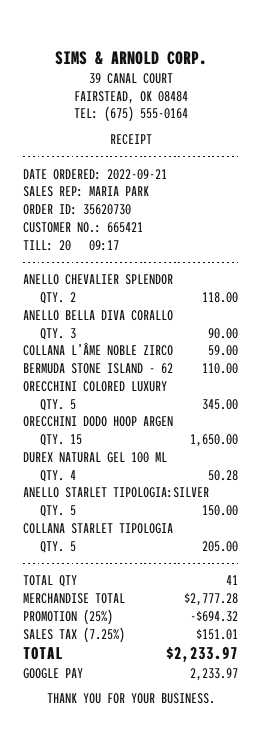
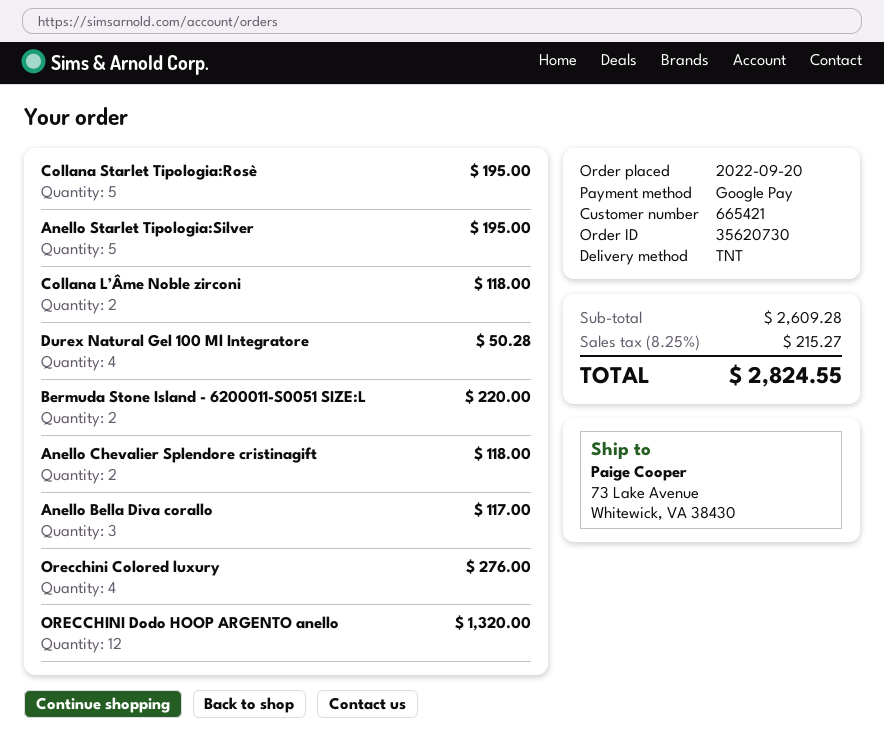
order date: 2022-09-21 -> 2022-09-20
ANELLO BELLA DIVA CORALLO: 3 for 90.00 -> 3 for 117.00
COLLANA L’ÂME NOBLE ZIRCO: 1 for 59.00 -> 2 for 118.00
BERMUDA STONE ISLAND - 62: 1 for 110.00 -> 2 for 220.00
ORECCHINI COLORED LUXURY: 5 for 345.00 -> 4 for 276.00
ORECCHINI DODO HOOP ARGEN: 15 for 1650.00 -> 12 for 1320.00
ANELLO STARLET TIPOLOGIA:SILVER: 5 for 150.00 -> 5 for 195.00
COLLANA STARLET TIPOLOGIA: 5 for 205.00 -> 5 for 195.00
subtotal: 2777.28 -> 2609.28
discount: 25% = 694.32 -> none
tax: 7.25% = 151.01 -> 8.25% = 215.27
total: 2233.97 -> 2824.55

